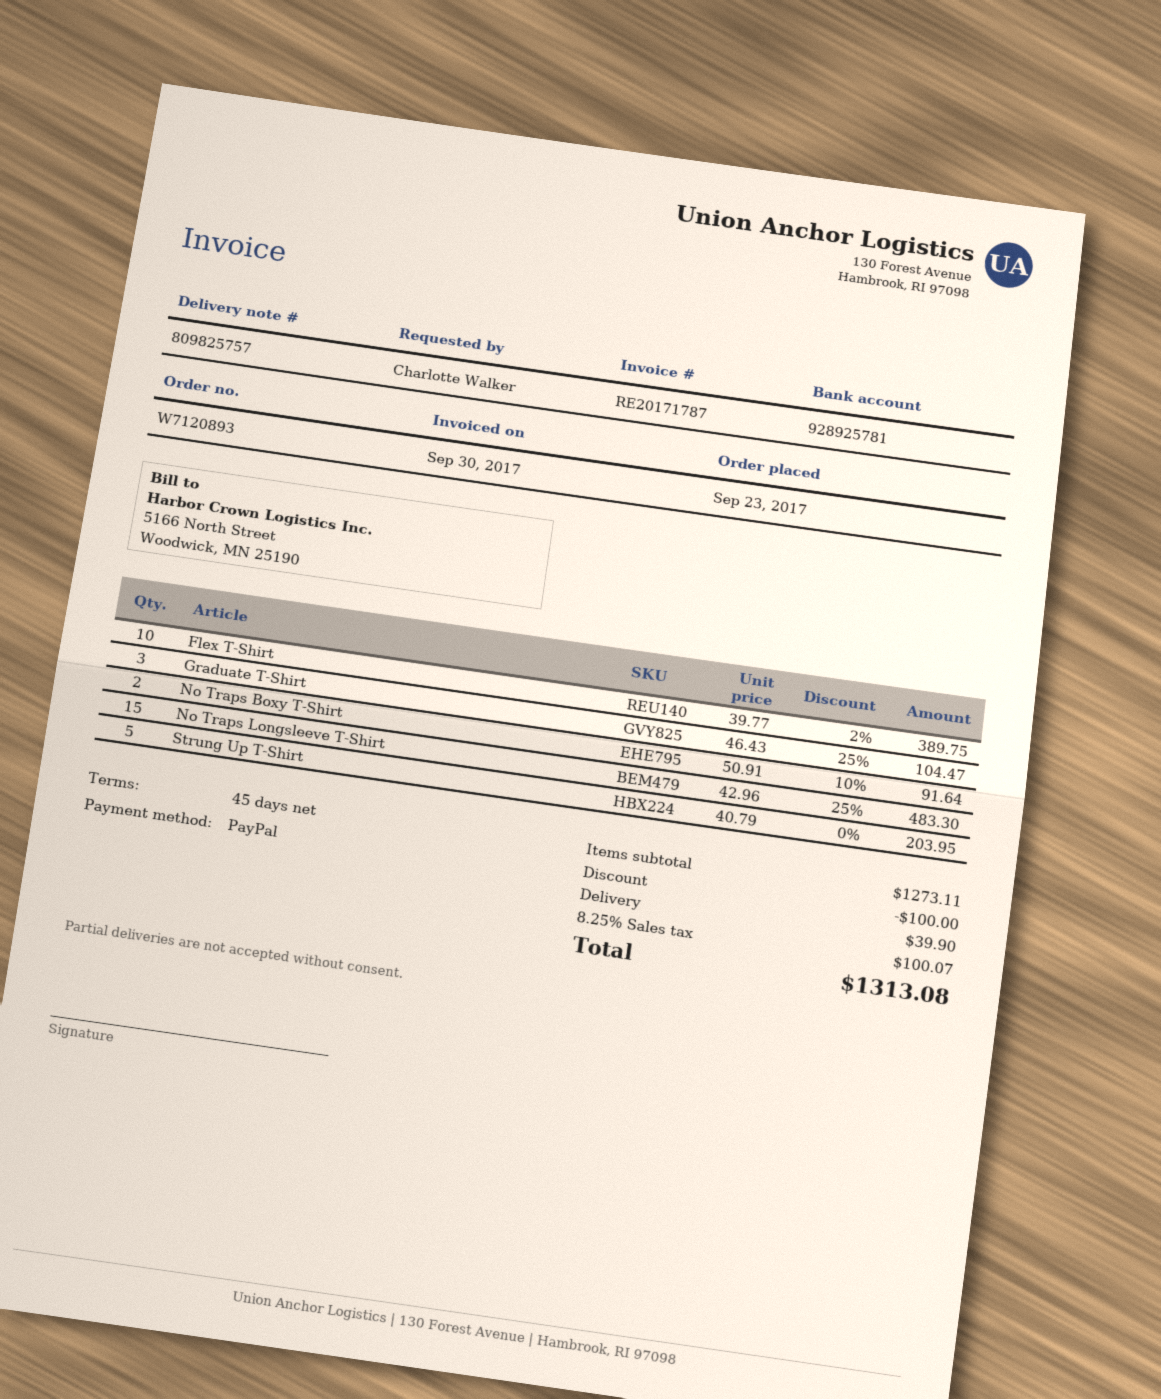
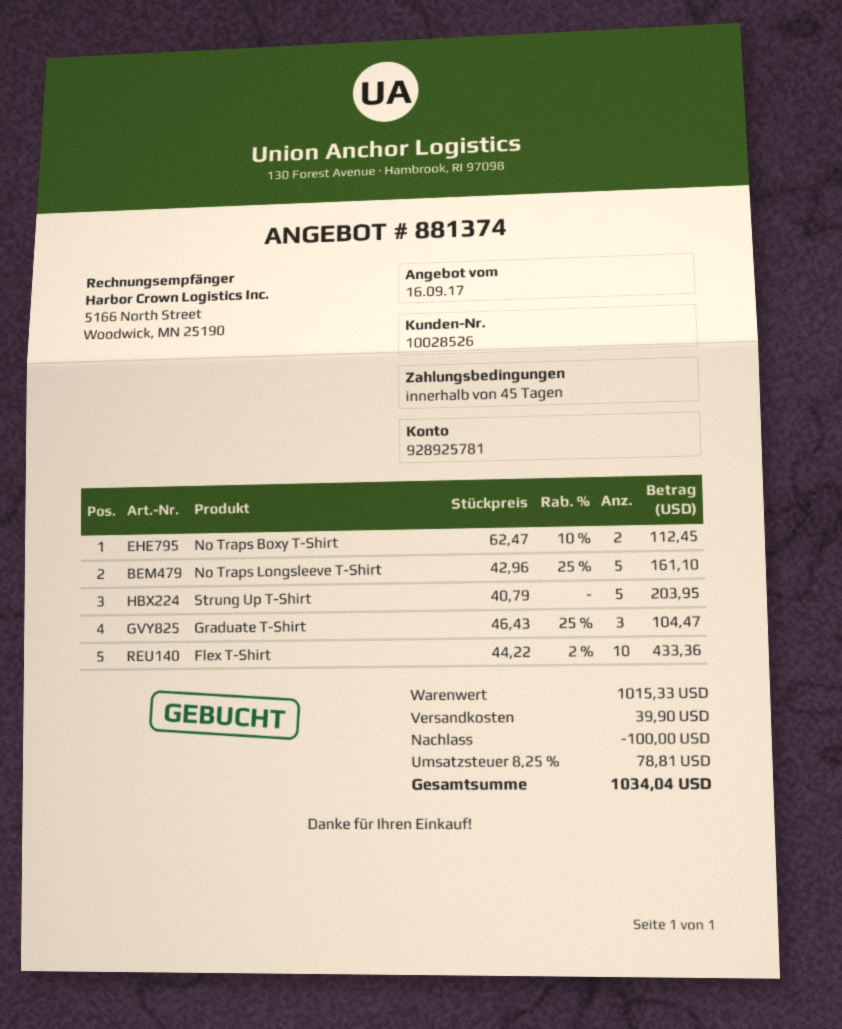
Flex T-Shirt: 10 x 39.77 - 2% = 389.75 -> 10 x 44.22 - 2% = 433.36
No Traps Boxy T-Shirt: 2 x 50.91 - 10% = 91.64 -> 2 x 62.47 - 10% = 112.45
No Traps Longsleeve T-Shirt: 15 x 42.96 - 25% = 483.30 -> 5 x 42.96 - 25% = 161.10
subtotal: 1273.11 -> 1015.33
tax: 8.25% = 100.07 -> 8.25% = 78.81
total: 1313.08 -> 1034.04

